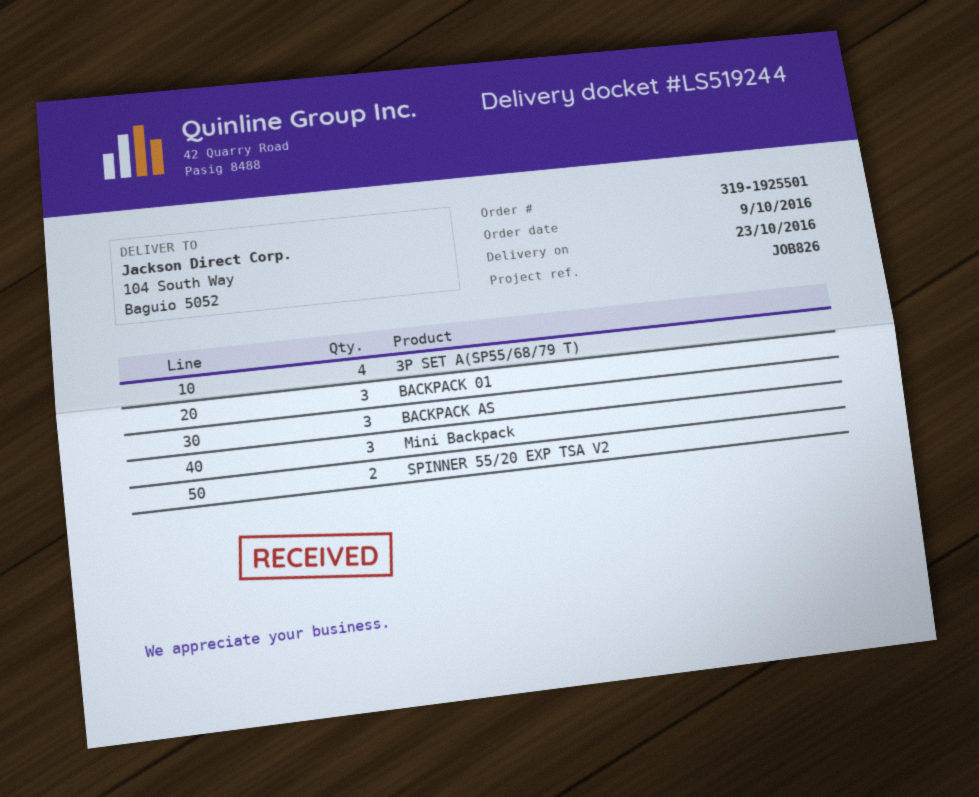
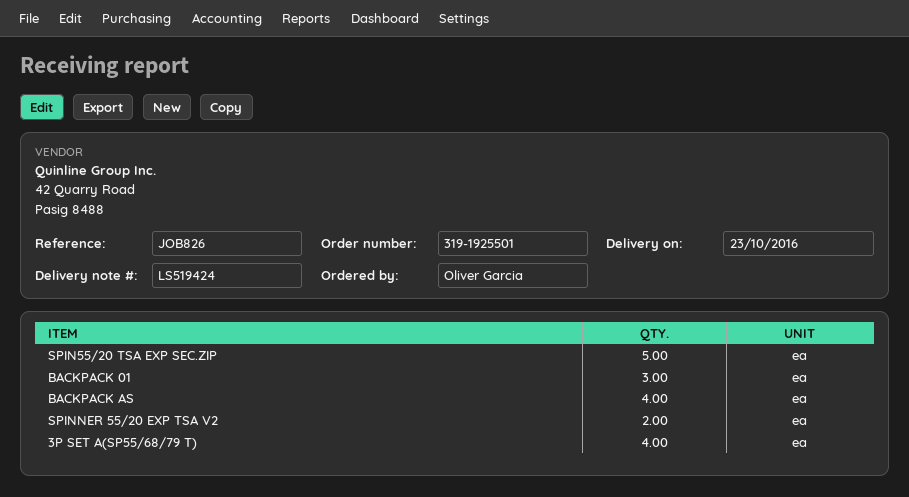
delivery note number: LS519244 -> LS519424
BACKPACK AS: 3 -> 4
Mini Backpack: 3 -> none
SPIN55/20 TSA EXP SEC.ZIP: none -> 5

